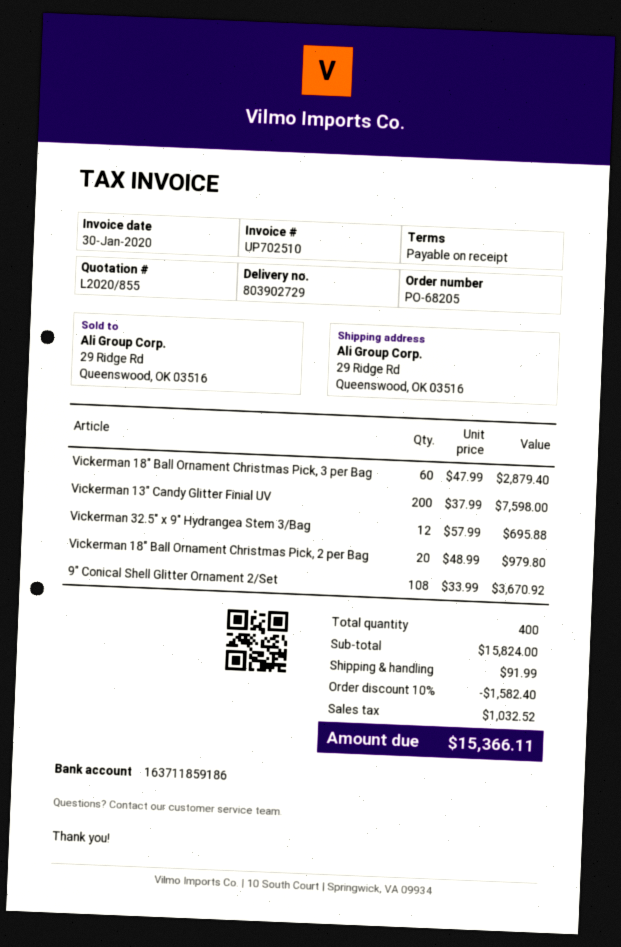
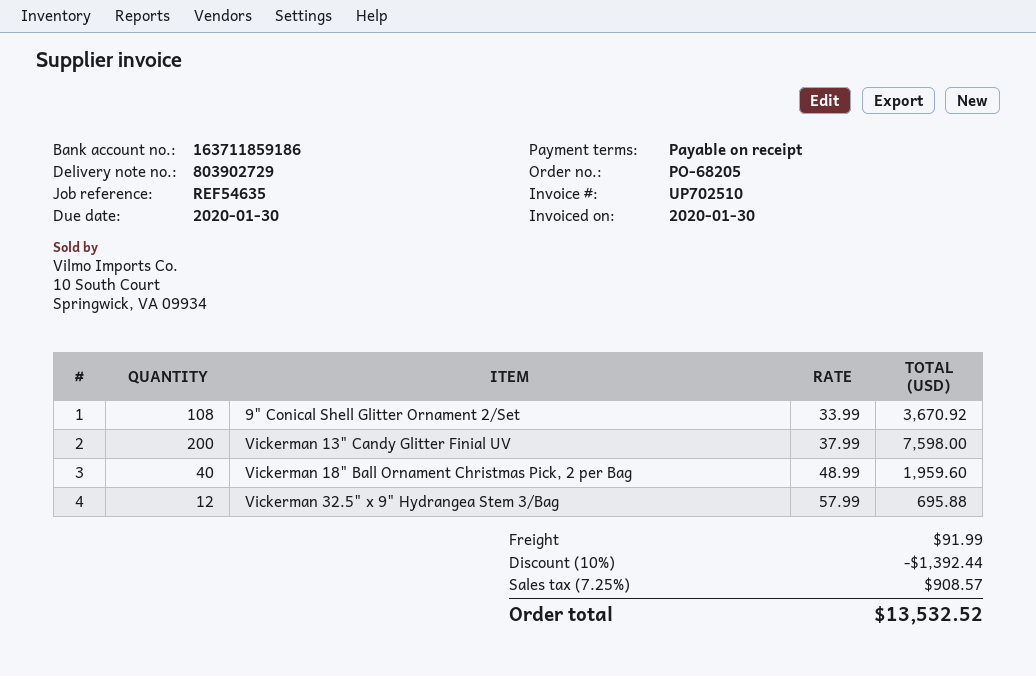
Vickerman 18" Ball Ornament Christmas Pick, 3 per Bag: 60 x 47.99 = 2879.40 -> none
Vickerman 18" Ball Ornament Christmas Pick, 2 per Bag: 20 x 48.99 = 979.80 -> 40 x 48.99 = 1959.60
discount: 10% = 1582.40 -> 10% = 1392.44
tax: 1032.52 -> 908.57
total: 15366.11 -> 13532.52

